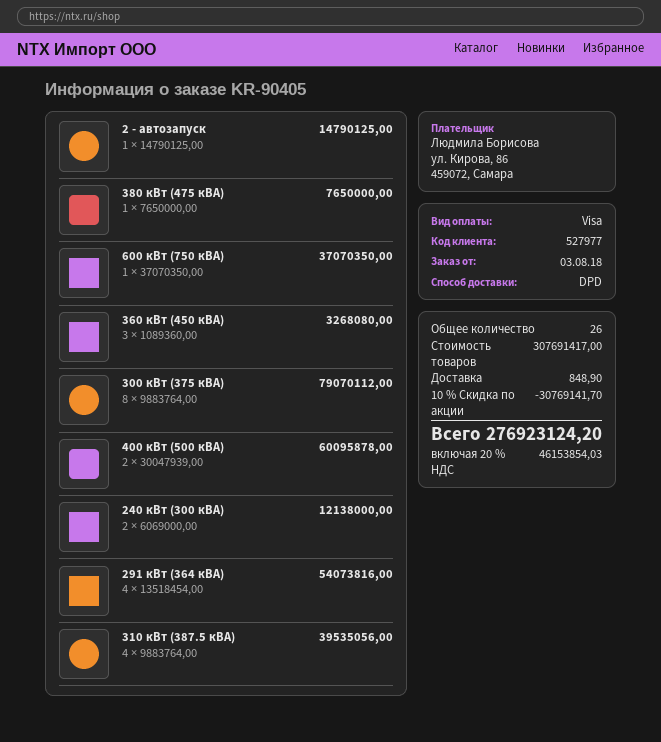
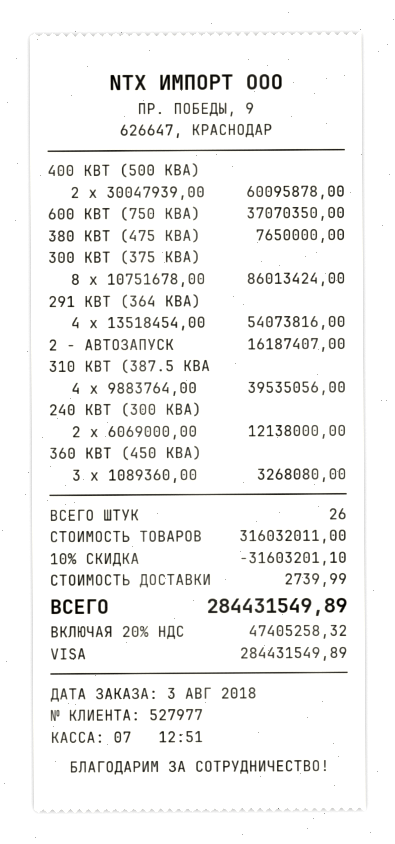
2 - автозапуск: 1 x 14790125.00 = 14790125.00 -> 1 x 16187407.00 = 16187407.00
300 кВт (375 кВА): 8 x 9883764.00 = 79070112.00 -> 8 x 10751678.00 = 86013424.00
subtotal: 307691417.00 -> 316032011.00
discount: 10% = 30769141.70 -> 10% = 31603201.10
shipping: 848.90 -> 2739.99
tax: 20% = 46153854.03 -> 20% = 47405258.32
total: 276923124.20 -> 284431549.89

